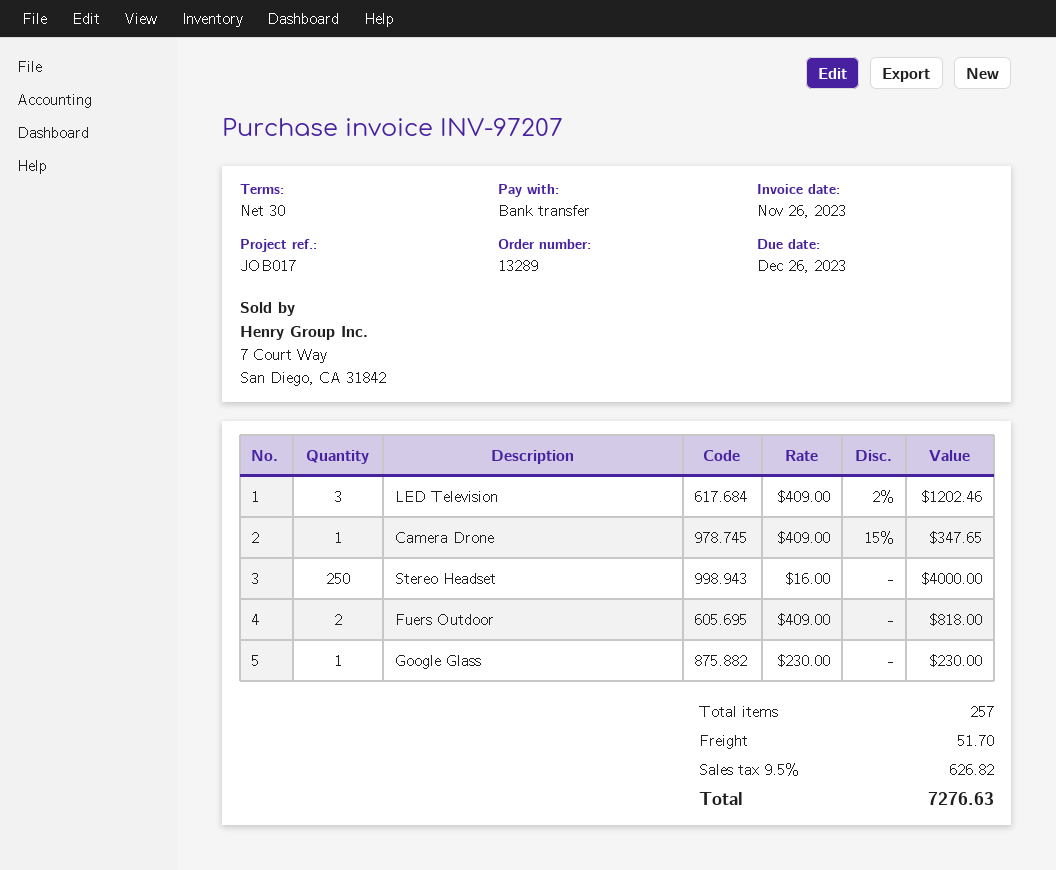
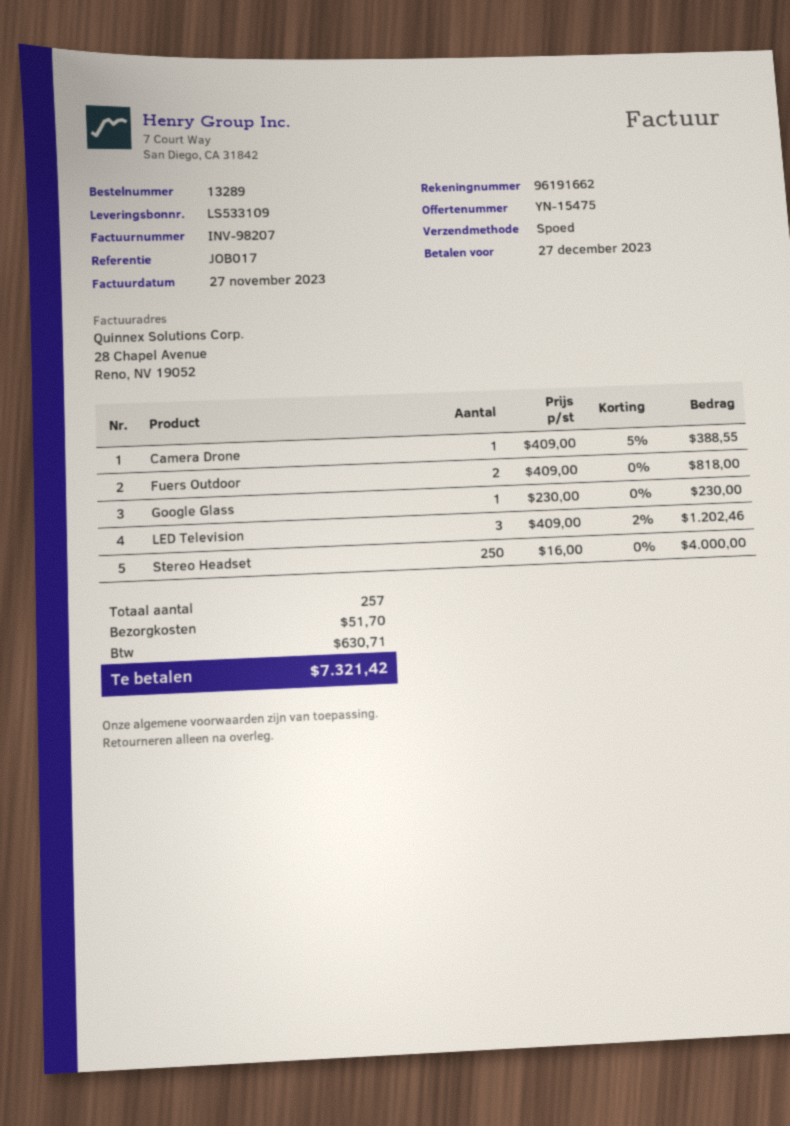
invoice number: INV-97207 -> INV-98207
invoice date: 2023-11-26 -> 2023-11-27
due date: 2023-12-26 -> 2023-12-27
Camera Drone: 1 x 409.00 - 15% = 347.65 -> 1 x 409.00 - 5% = 388.55
tax: 626.82 -> 630.71
total: 7276.63 -> 7321.42

